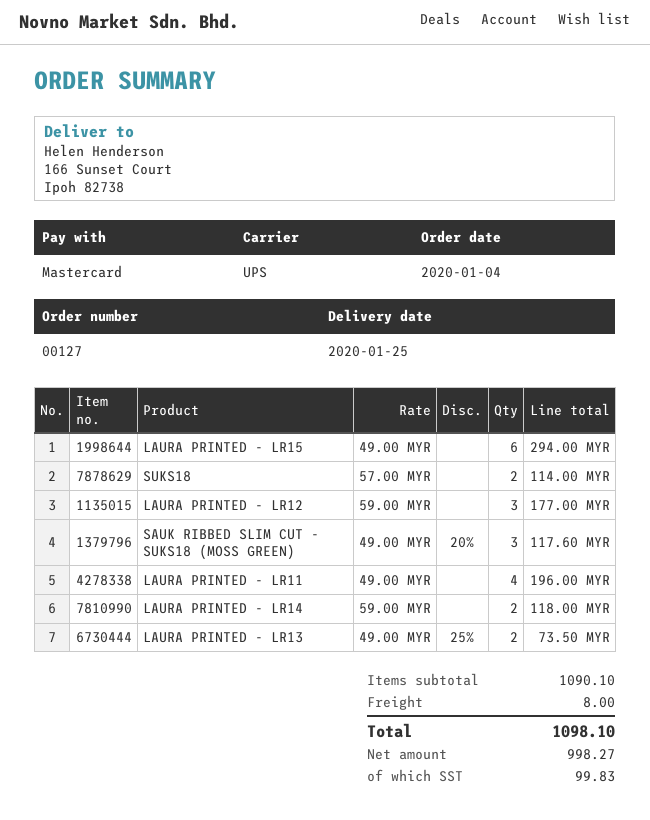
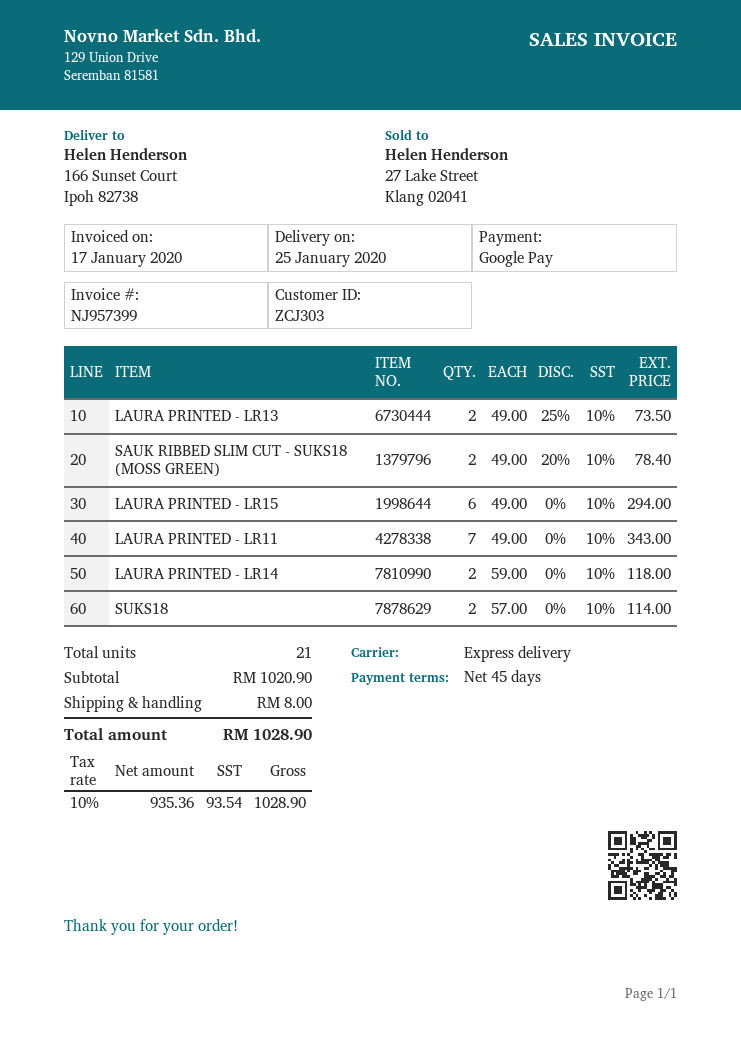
payment method: Mastercard -> Google Pay
shipping method: UPS -> express
LAURA PRINTED - LR12: 3 x 59.00 = 177.00 -> none
SAUK RIBBED SLIM CUT - SUKS18 (MOSS GREEN): 3 x 49.00 - 20% = 117.60 -> 2 x 49.00 - 20% = 78.40
LAURA PRINTED - LR11: 4 x 49.00 = 196.00 -> 7 x 49.00 = 343.00
subtotal: 1090.10 -> 1020.90
net: 998.27 -> 935.36
tax: 99.83 -> 93.54
total: 1098.10 -> 1028.90

